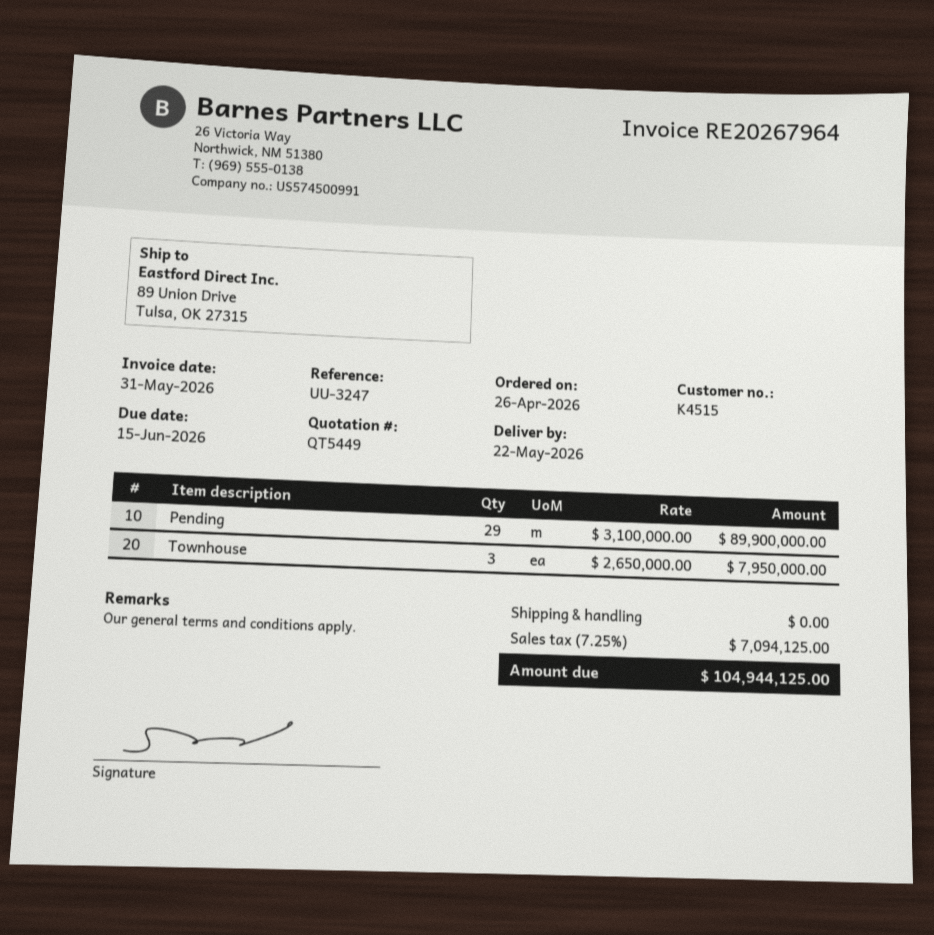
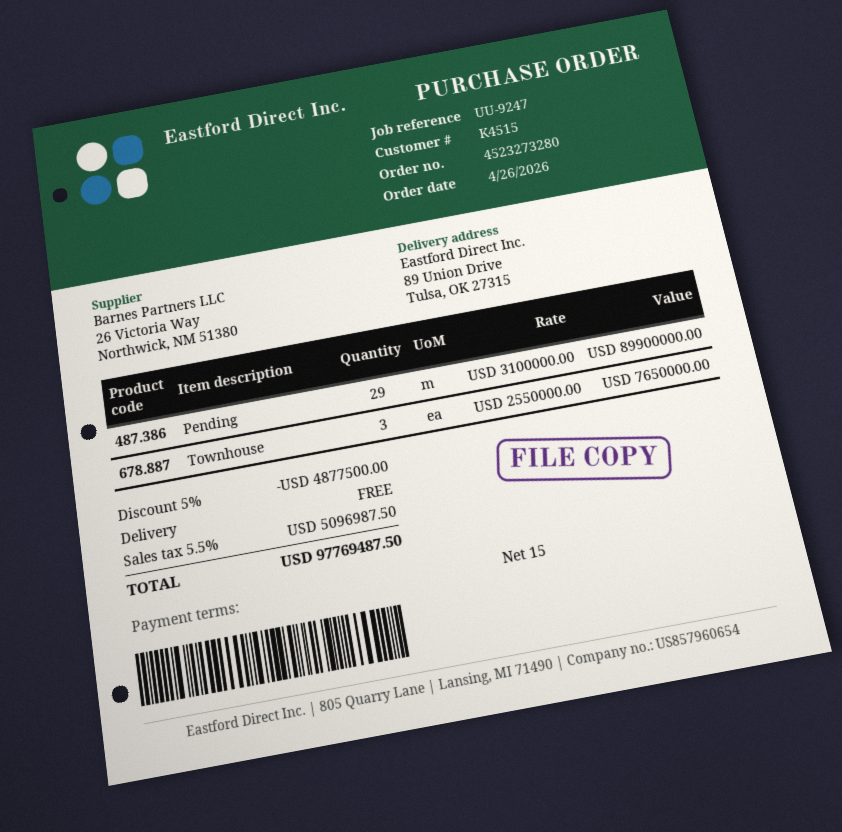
reference: UU-3247 -> UU-9247
Townhouse: 3 x 2650000.00 = 7950000.00 -> 3 x 2550000.00 = 7650000.00
discount: none -> 5% = 4877500.00
tax: 7.25% = 7094125.00 -> 5.5% = 5096987.50
total: 104944125.00 -> 97769487.50

